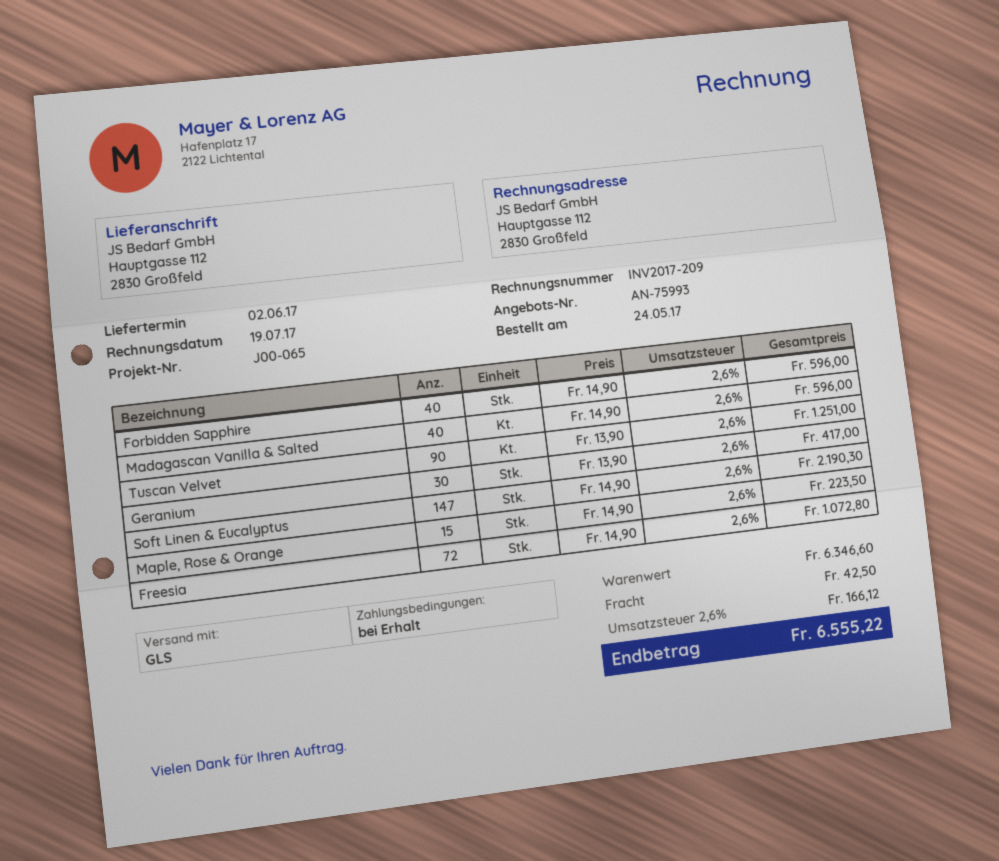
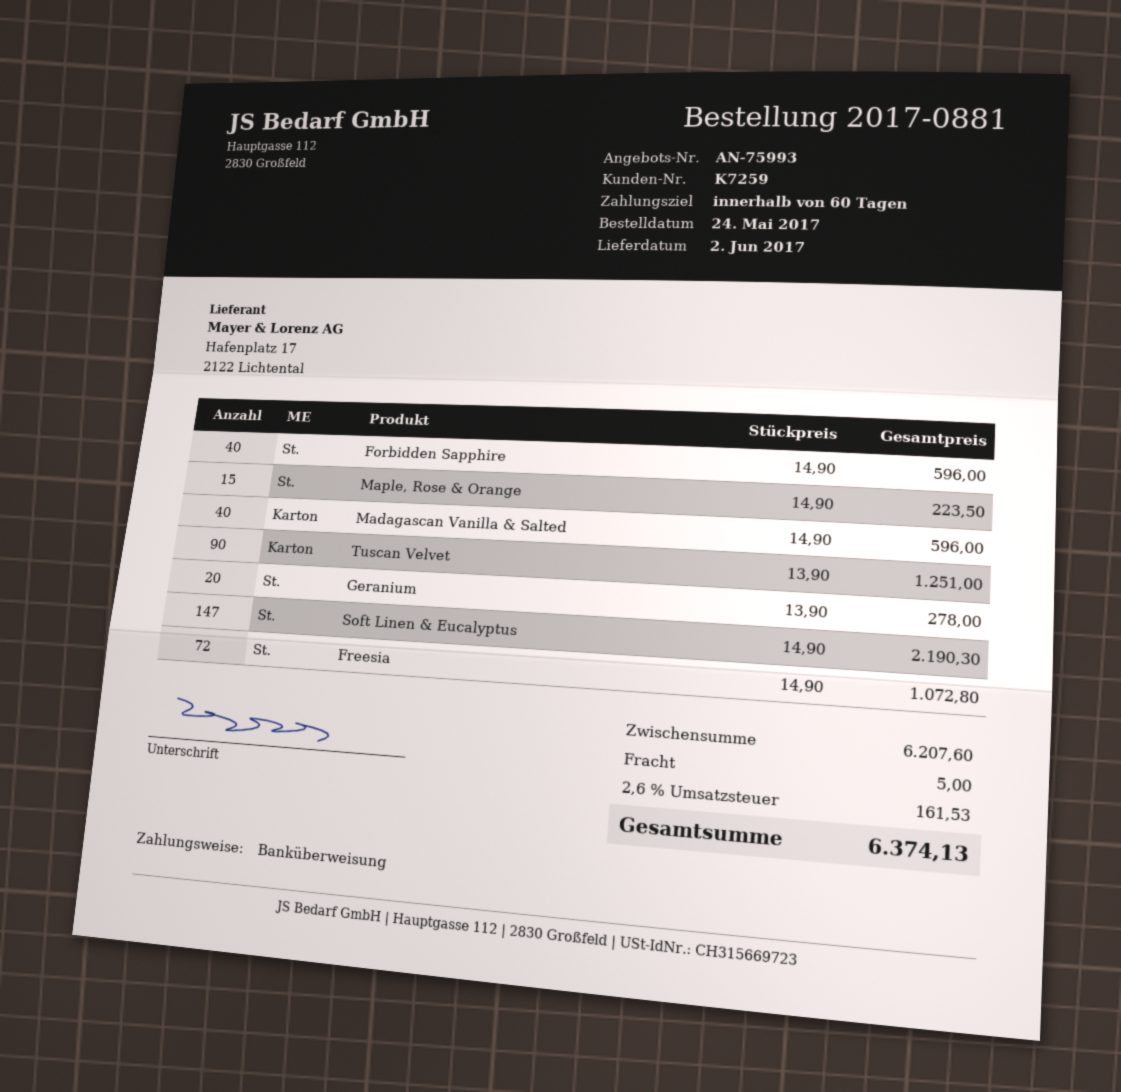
payment terms: on receipt -> 60 days
Geranium: 30 x 13.90 = 417.00 -> 20 x 13.90 = 278.00
subtotal: 6346.60 -> 6207.60
shipping: 42.50 -> 5.00
tax: 2.6% = 166.12 -> 2.6% = 161.53
total: 6555.22 -> 6374.13

